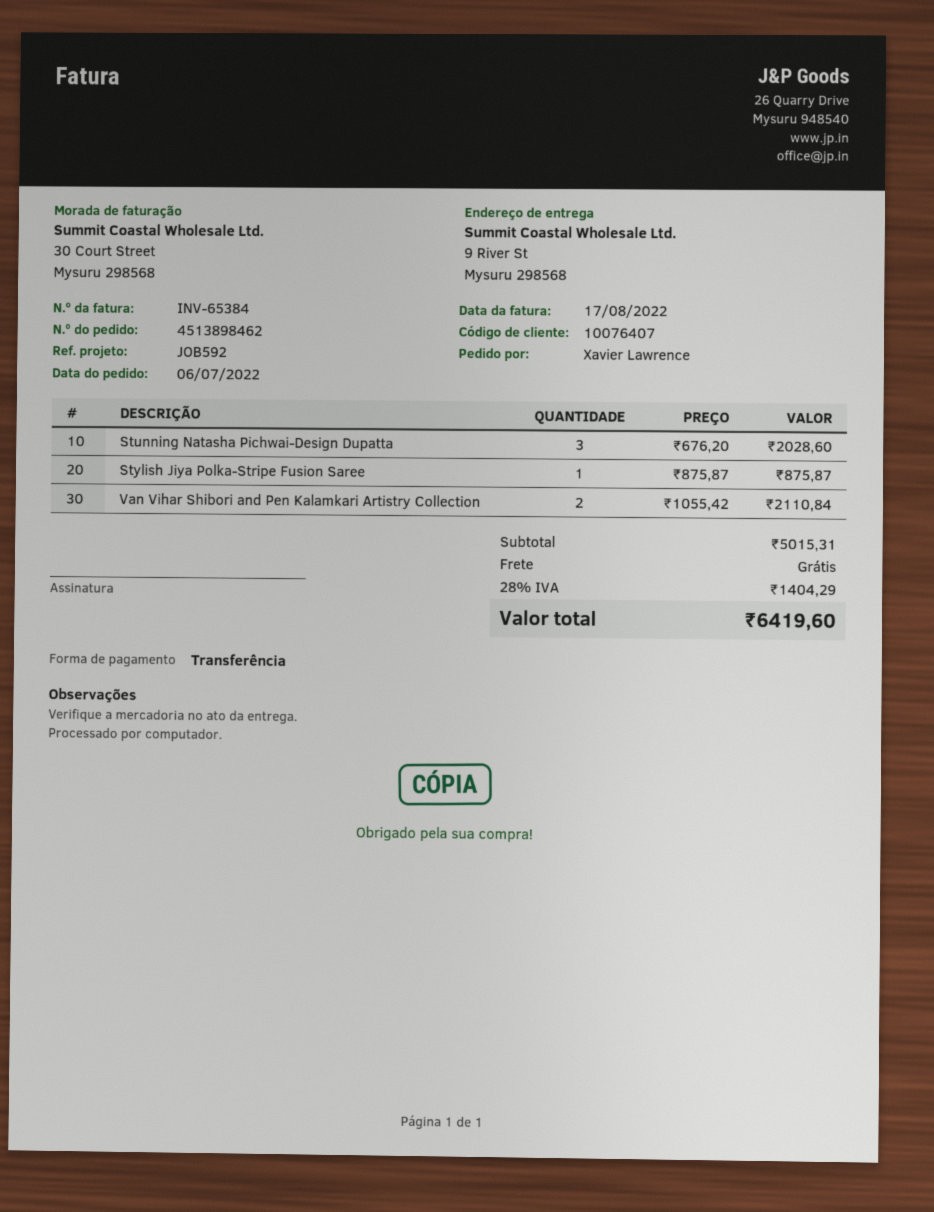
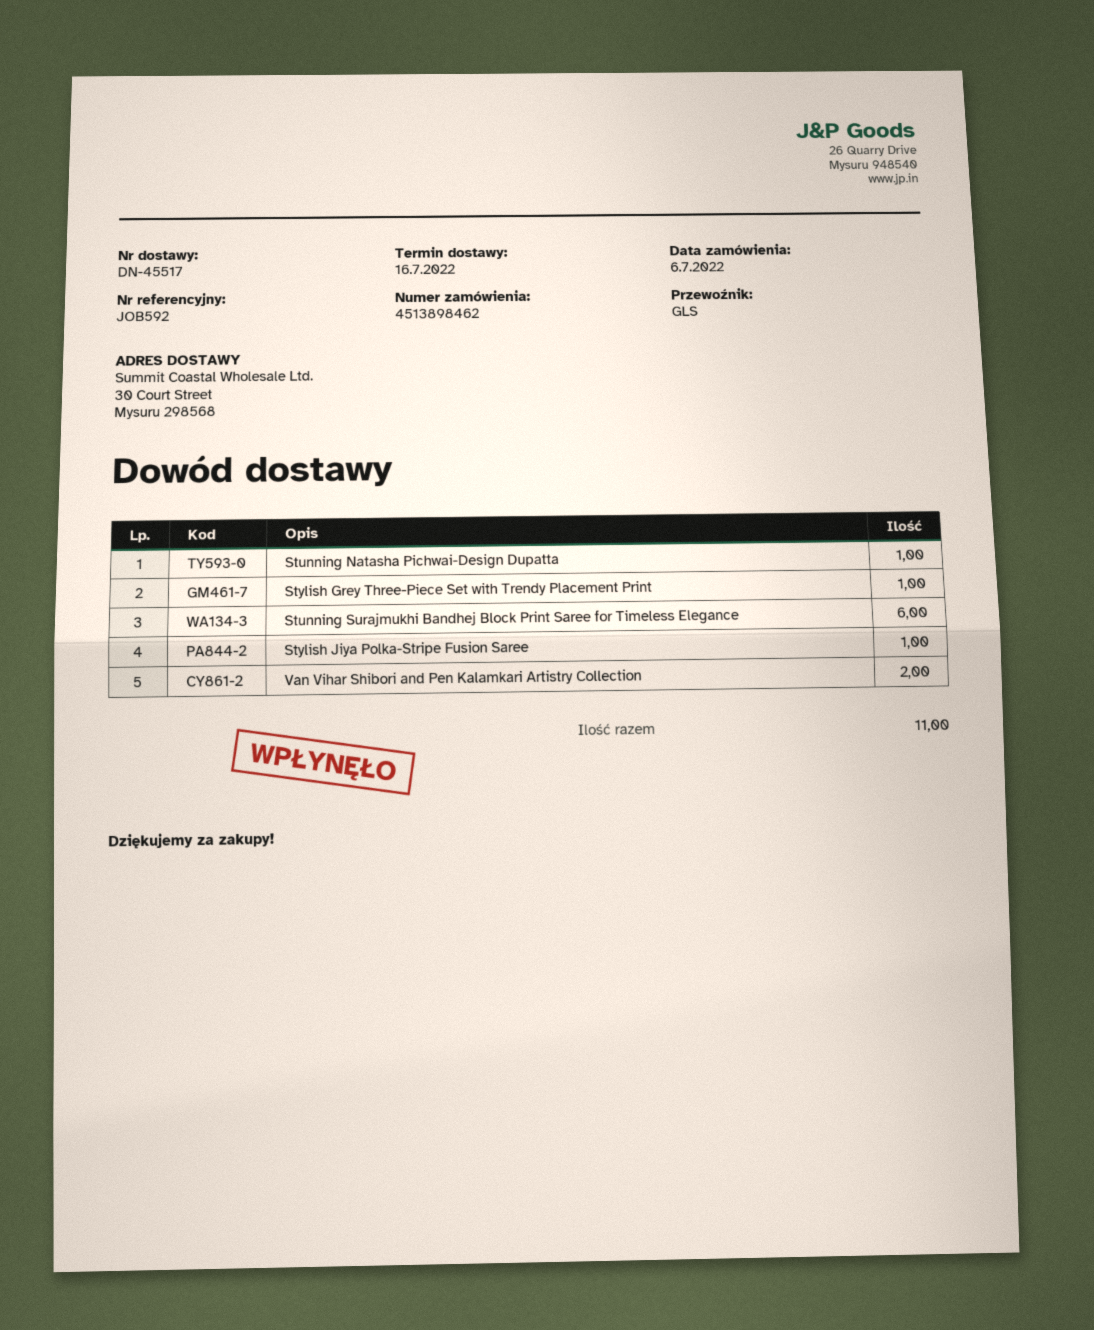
ship to: 9 River St, Mysuru 298568 -> 30 Court Street, Mysuru 298568
Stunning Natasha Pichwai-Design Dupatta: 3 -> 1
Stylish Grey Three-Piece Set with Trendy Placement Print: none -> 1
Stunning Surajmukhi Bandhej Block Print Saree for Timeless Elegance: none -> 6

